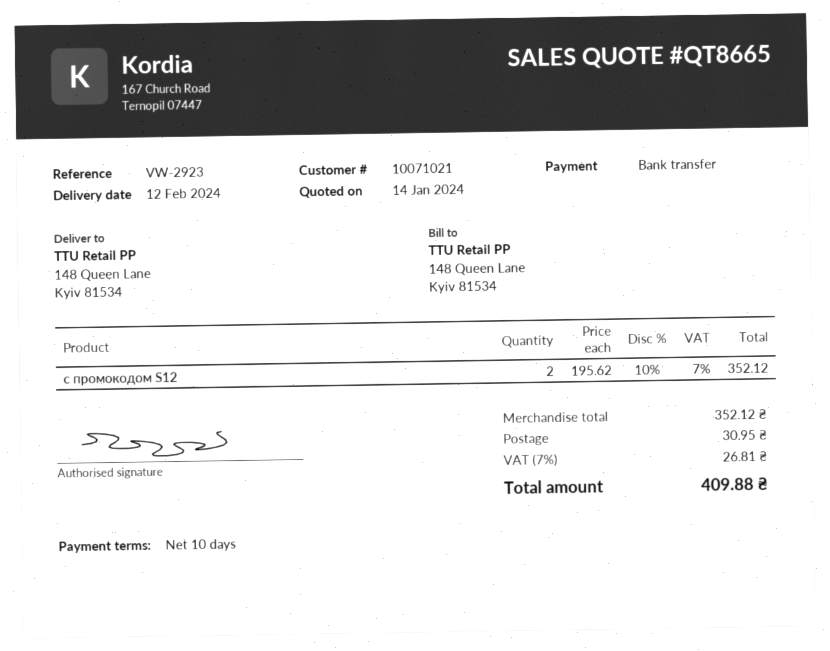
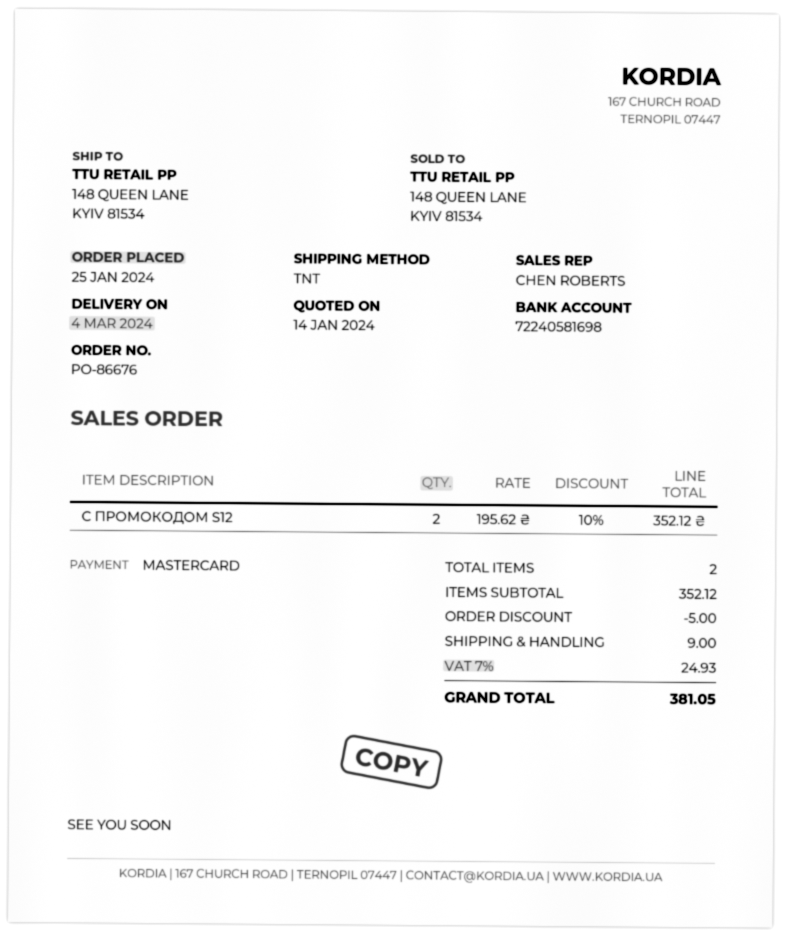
delivery date: 2024-02-12 -> 2024-03-04
payment method: bank transfer -> Mastercard
discount: none -> 5.00
shipping: 30.95 -> 9.00
tax: 7% = 26.81 -> 7% = 24.93
total: 409.88 -> 381.05

